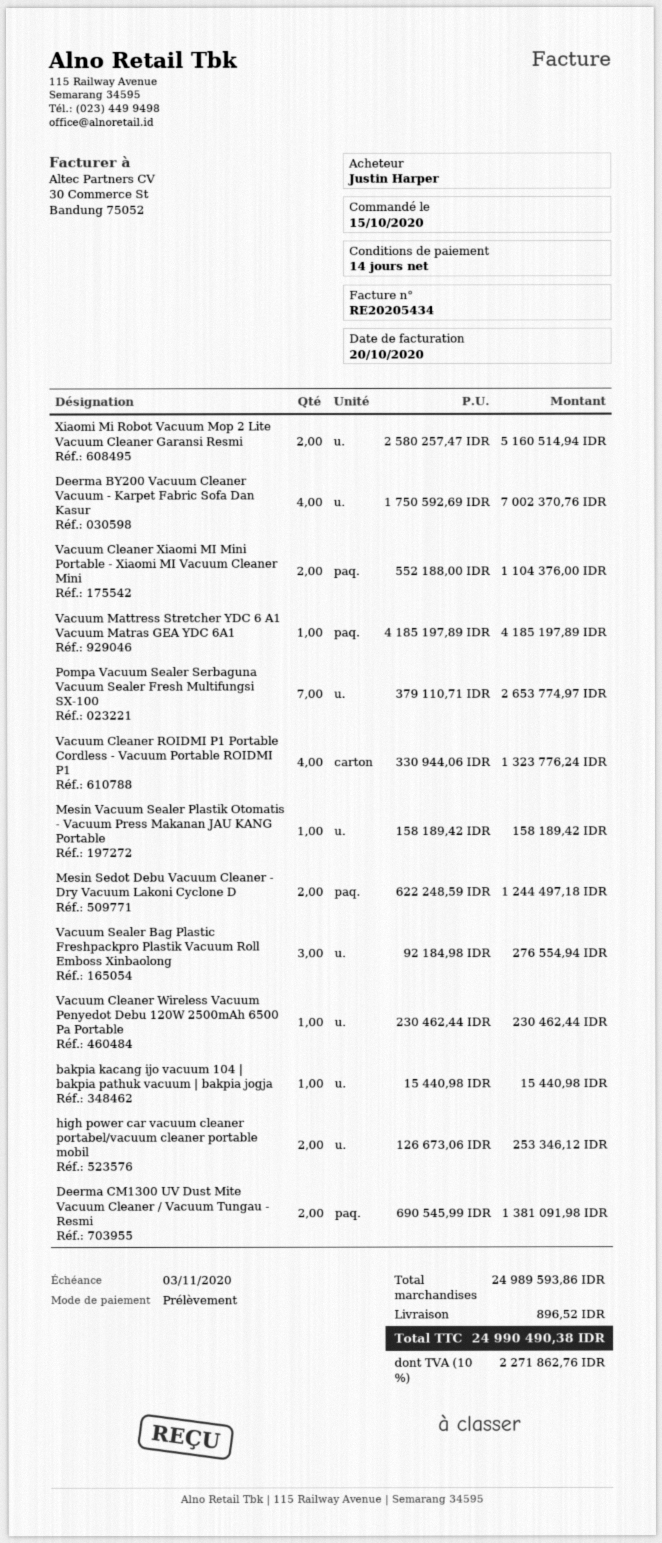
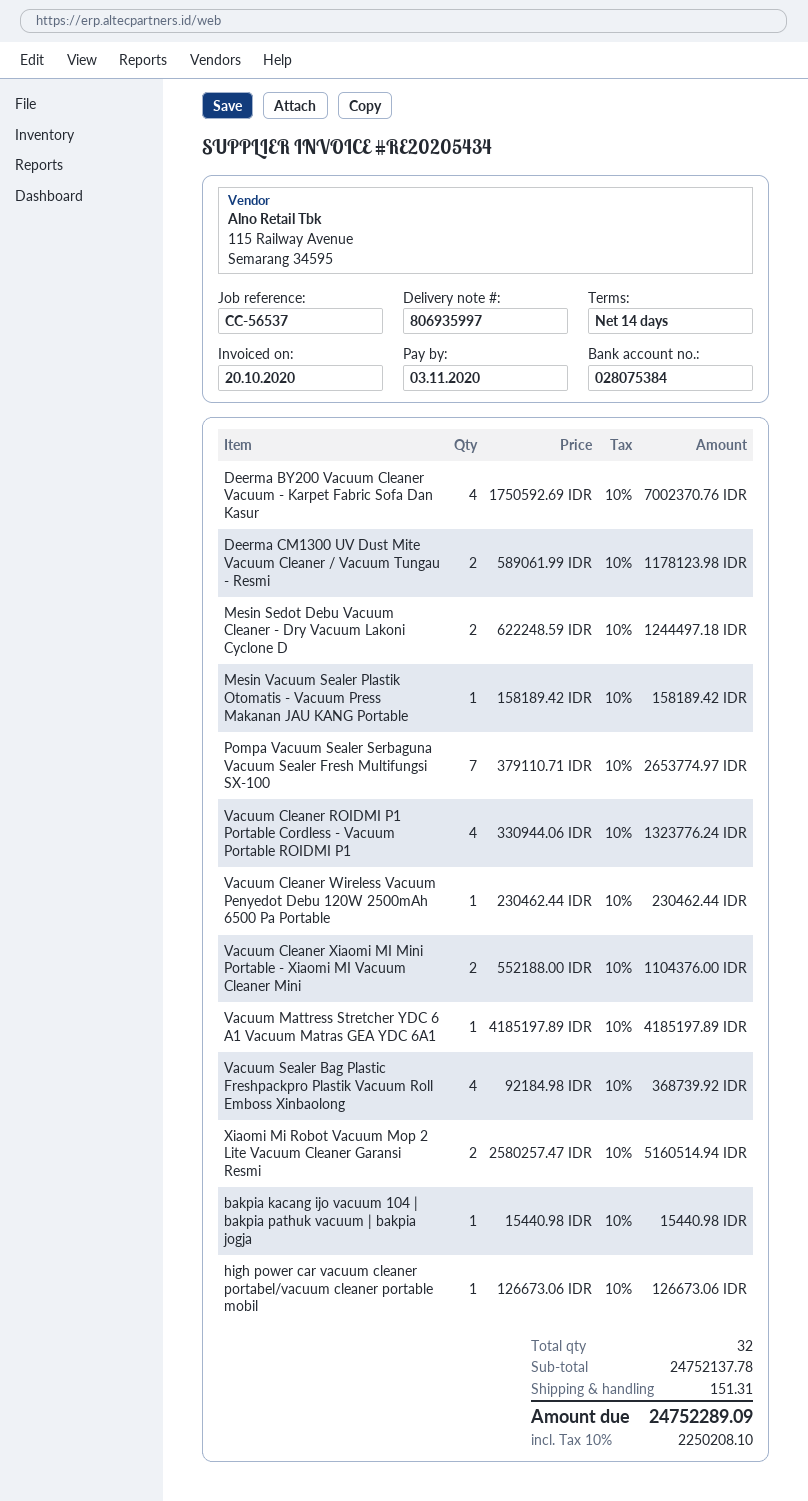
Vacuum Sealer Bag Plastic Freshpackpro Plastik Vacuum Roll Emboss Xinbaolong: 3 x 92184.98 = 276554.94 -> 4 x 92184.98 = 368739.92
high power car vacuum cleaner portabel/vacuum cleaner portable mobil: 2 x 126673.06 = 253346.12 -> 1 x 126673.06 = 126673.06
Deerma CM1300 UV Dust Mite Vacuum Cleaner / Vacuum Tungau - Resmi: 2 x 690545.99 = 1381091.98 -> 2 x 589061.99 = 1178123.98
subtotal: 24989593.86 -> 24752137.78
shipping: 896.52 -> 151.31
tax: 10% = 2271862.76 -> 10% = 2250208.10
total: 24990490.38 -> 24752289.09

